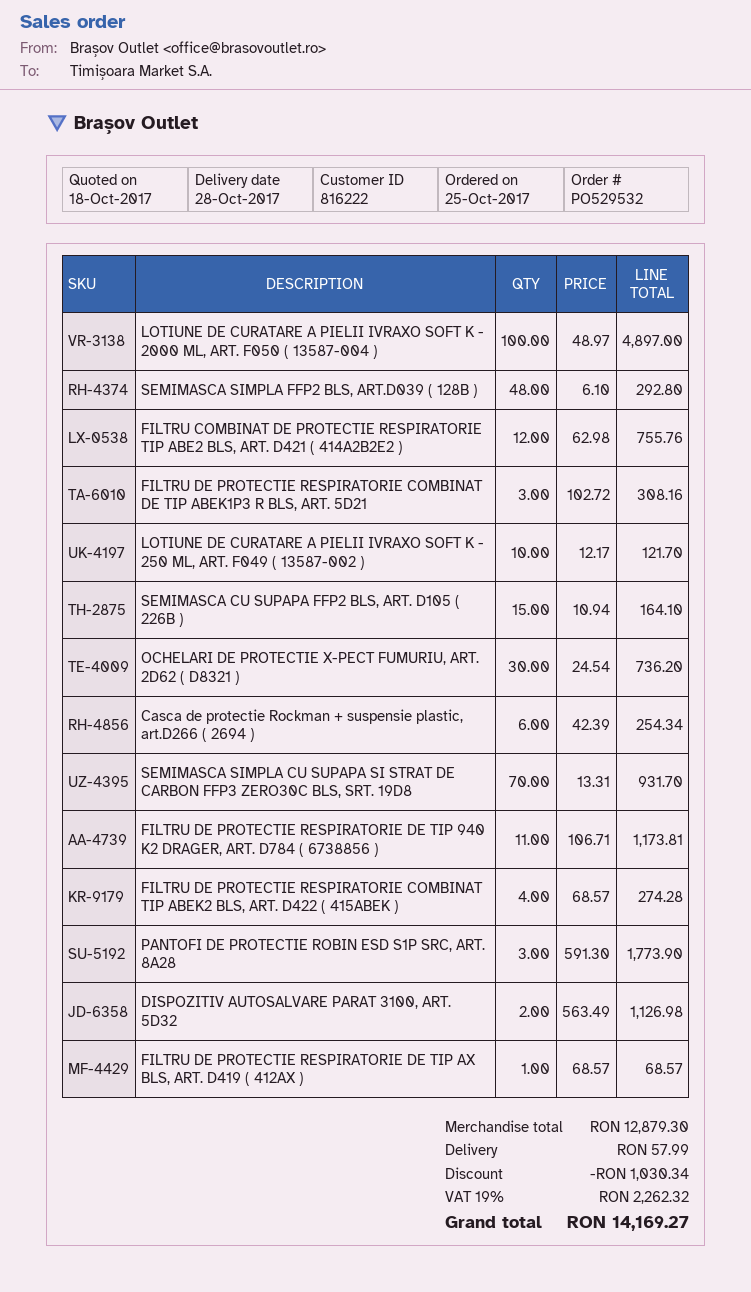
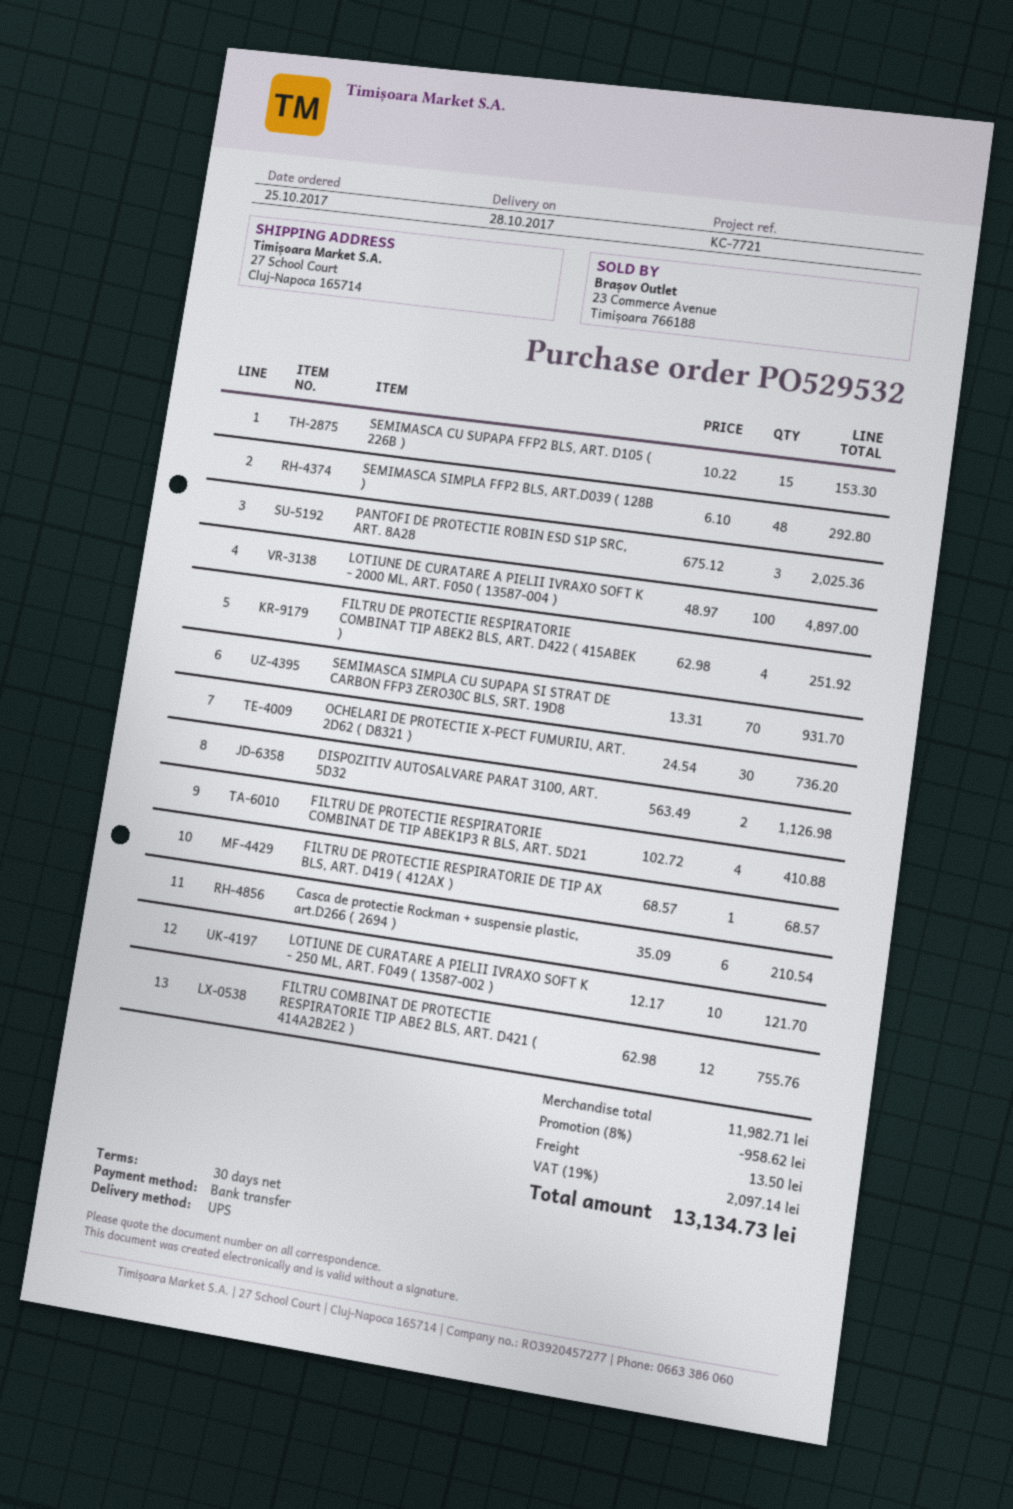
FILTRU DE PROTECTIE RESPIRATORIE COMBINAT DE TIP ABEK1P3 R BLS, ART. 5D21: 3 x 102.72 = 308.16 -> 4 x 102.72 = 410.88
SEMIMASCA CU SUPAPA FFP2 BLS, ART. D105 ( 226B ): 15 x 10.94 = 164.10 -> 15 x 10.22 = 153.30
Casca de protectie Rockman + suspensie plastic, art.D266 ( 2694 ): 6 x 42.39 = 254.34 -> 6 x 35.09 = 210.54
FILTRU DE PROTECTIE RESPIRATORIE DE TIP 940 K2 DRAGER, ART. D784 ( 6738856 ): 11 x 106.71 = 1173.81 -> none
FILTRU DE PROTECTIE RESPIRATORIE COMBINAT TIP ABEK2 BLS, ART. D422 ( 415ABEK ): 4 x 68.57 = 274.28 -> 4 x 62.98 = 251.92
PANTOFI DE PROTECTIE ROBIN ESD S1P SRC, ART. 8A28: 3 x 591.30 = 1773.90 -> 3 x 675.12 = 2025.36
subtotal: 12879.30 -> 11982.71
discount: 1030.34 -> 958.62
shipping: 57.99 -> 13.50
tax: 19% = 2262.32 -> 19% = 2097.14
total: 14169.27 -> 13134.73

